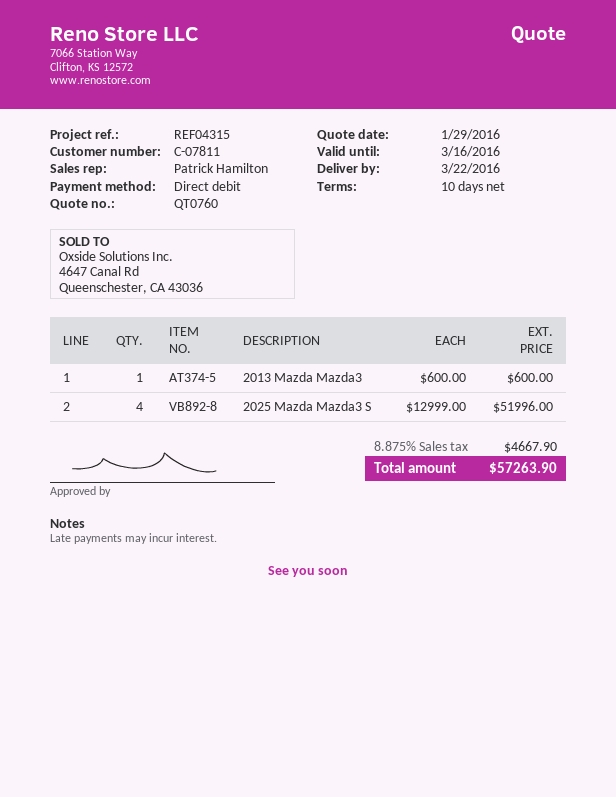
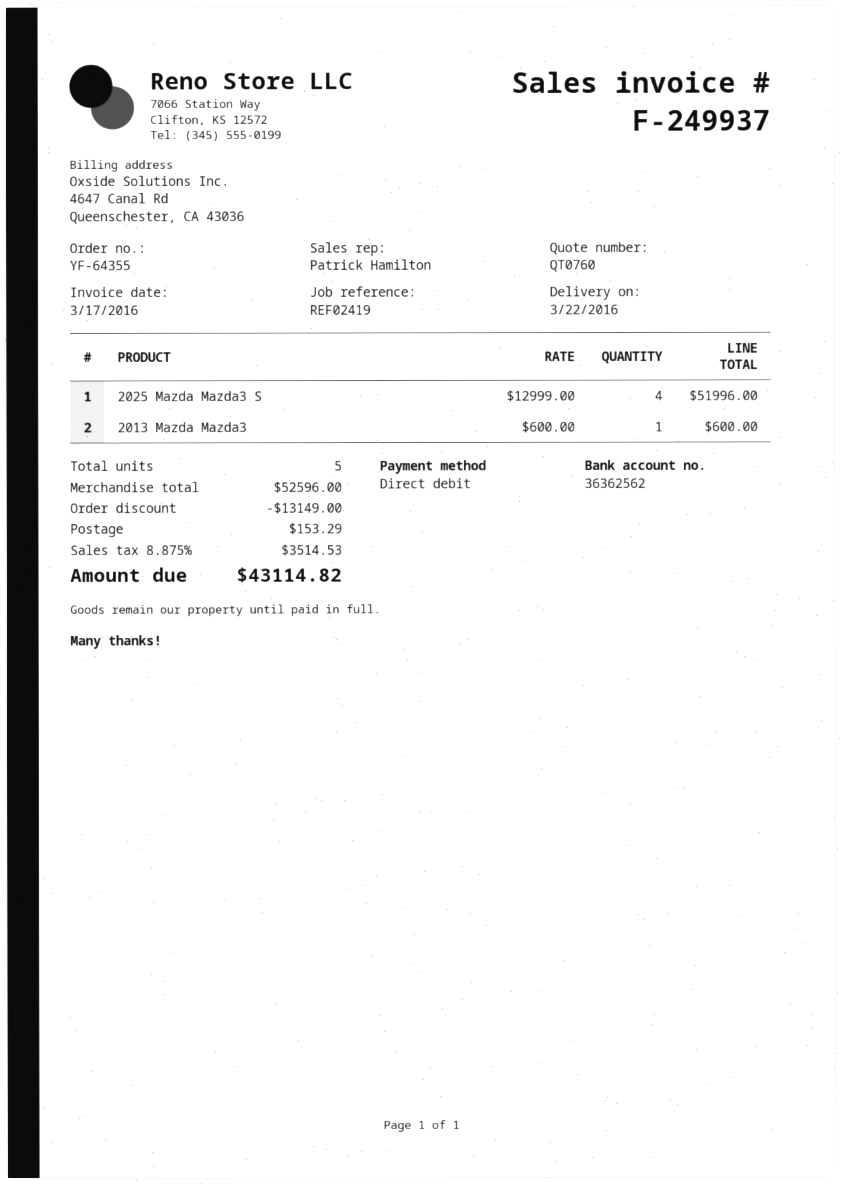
reference: REF04315 -> REF02419
discount: none -> 13149.00
shipping: none -> 153.29
tax: 8.875% = 4667.90 -> 8.875% = 3514.53
total: 57263.90 -> 43114.82

